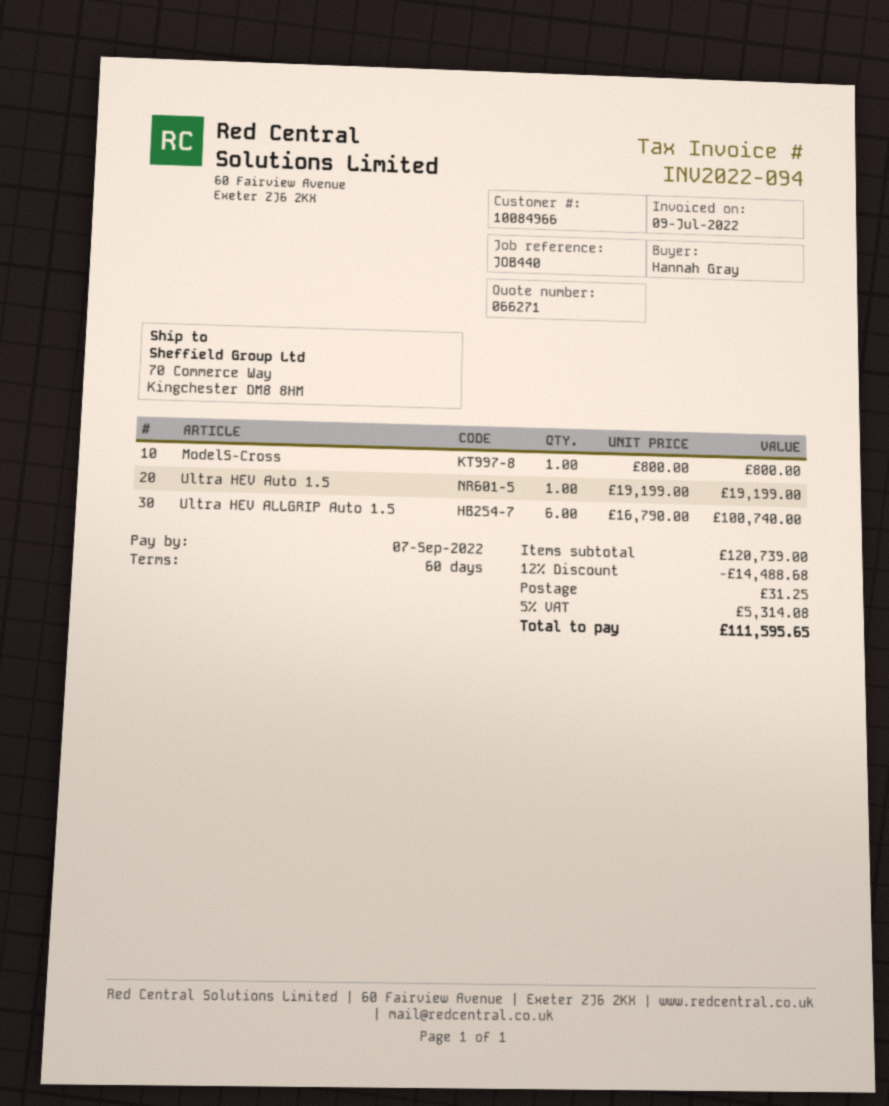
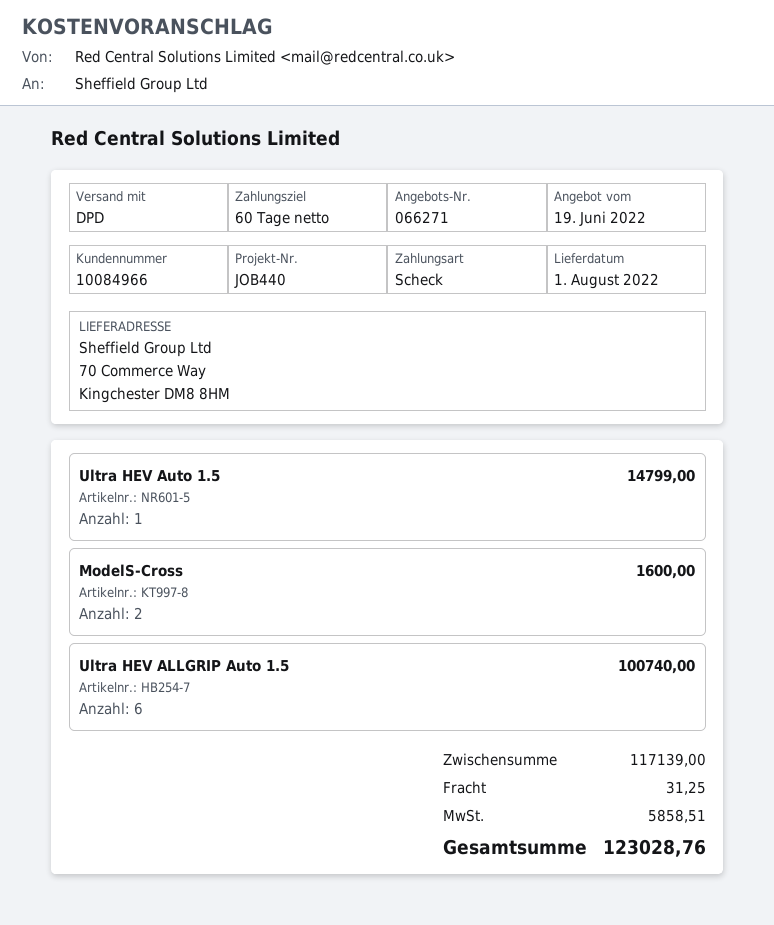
ModelS-Cross: 1 for 800.00 -> 2 for 1600.00
Ultra HEV Auto 1.5: 1 for 19199.00 -> 1 for 14799.00
subtotal: 120739.00 -> 117139.00
discount: 12% = 14488.68 -> none
tax: 5314.08 -> 5858.51
total: 111595.65 -> 123028.76

